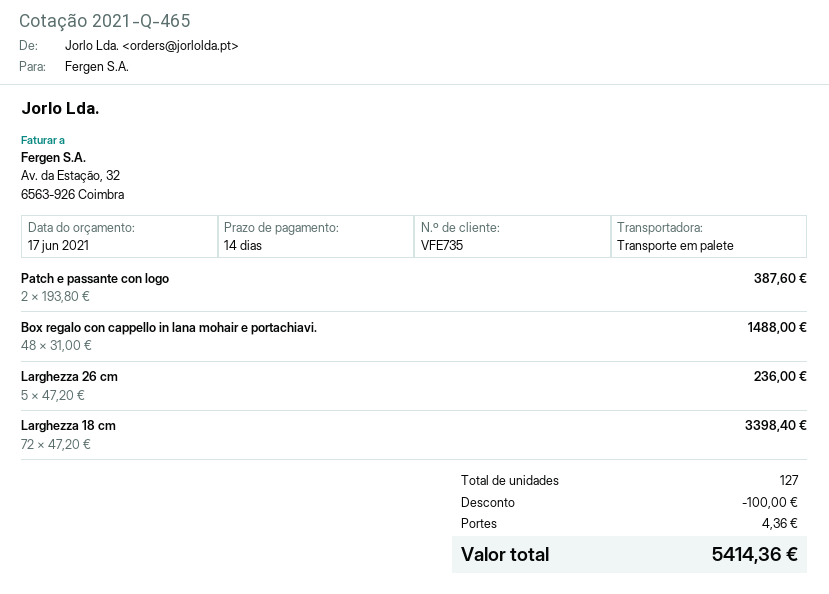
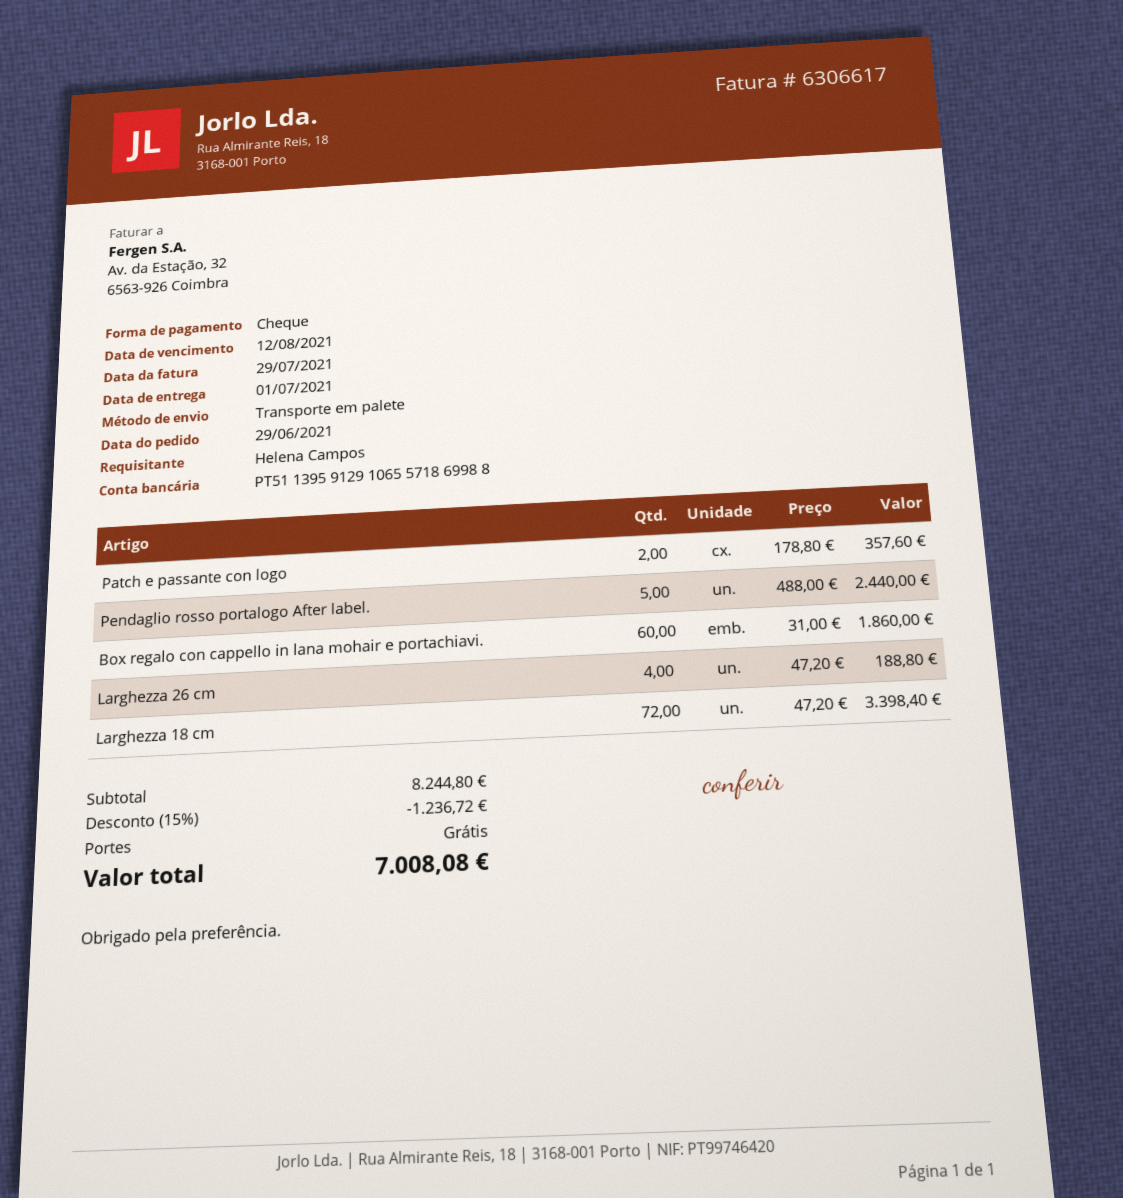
Patch e passante con logo: 2 x 193.80 = 387.60 -> 2 x 178.80 = 357.60
Box regalo con cappello in lana mohair e portachiavi.: 48 x 31.00 = 1488.00 -> 60 x 31.00 = 1860.00
Larghezza 26 cm: 5 x 47.20 = 236.00 -> 4 x 47.20 = 188.80
Pendaglio rosso portalogo After label.: none -> 5 x 488.00 = 2440.00
discount: 100.00 -> 1236.72
shipping: 4.36 -> 0.00
total: 5414.36 -> 7008.08

